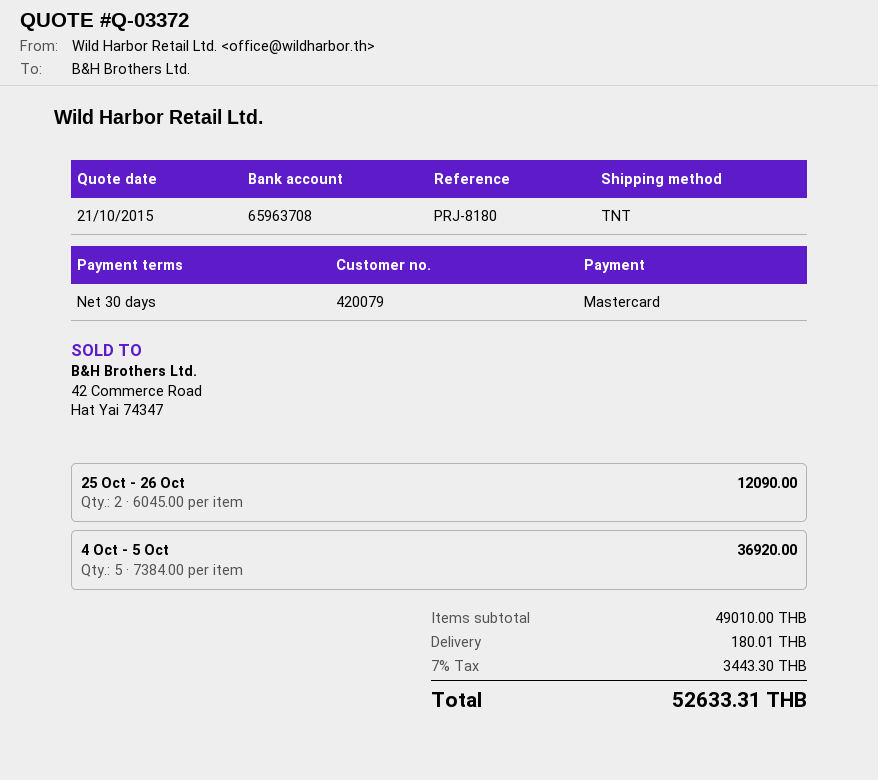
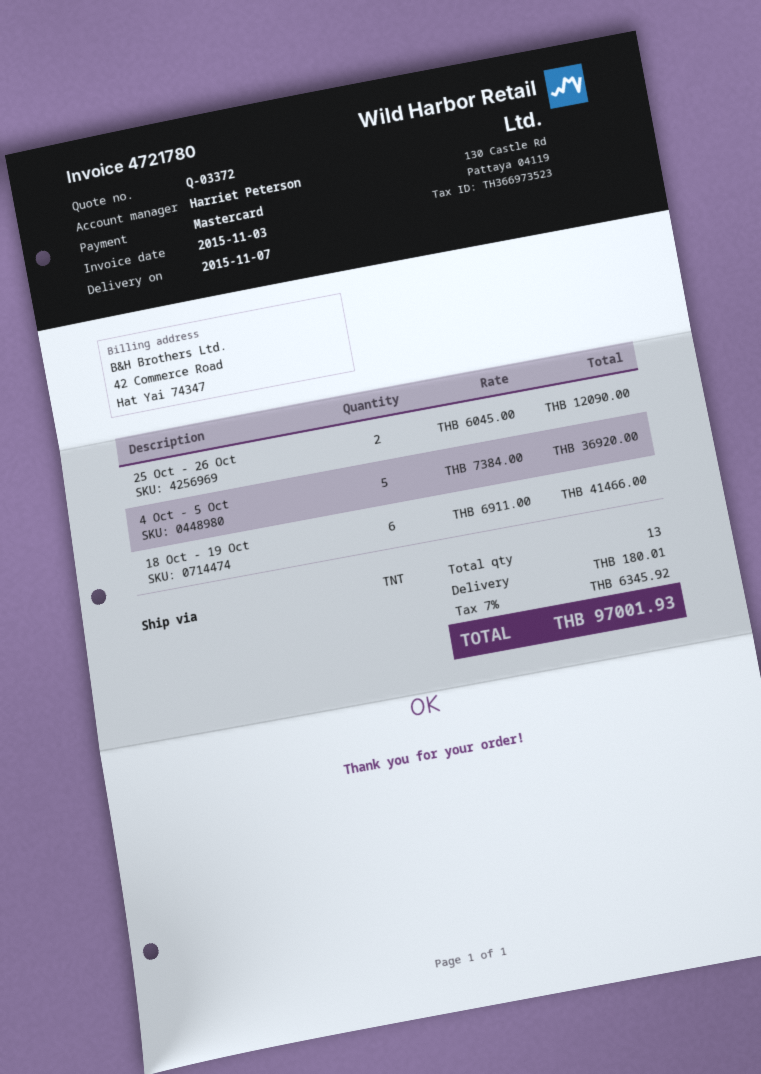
18 Oct - 19 Oct: none -> 6 x 6911.00 = 41466.00
tax: 7% = 3443.30 -> 7% = 6345.92
total: 52633.31 -> 97001.93

